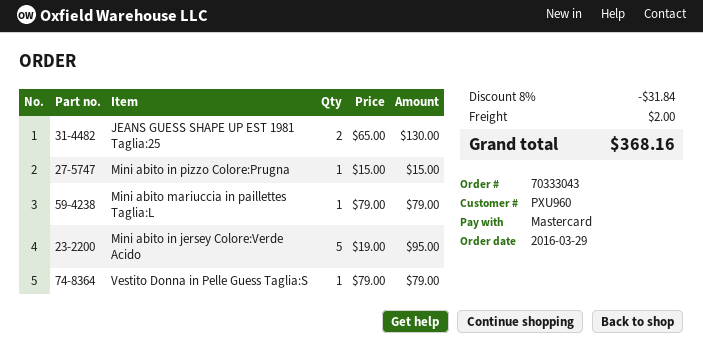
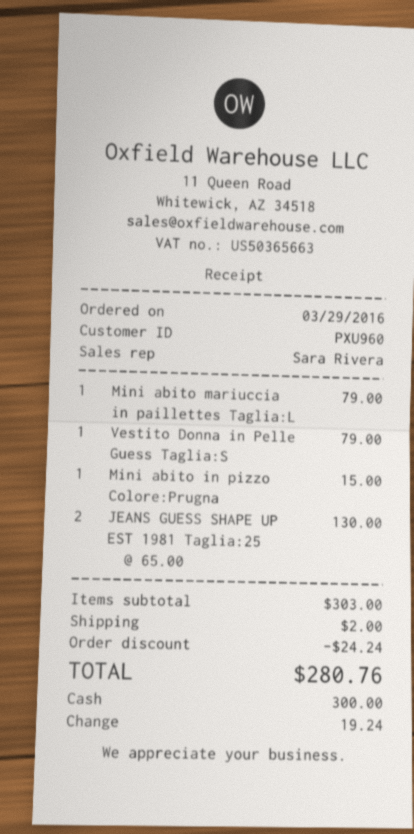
payment method: Mastercard -> cash
Mini abito in jersey Colore:Verde Acido: 5 x 19.00 = 95.00 -> none
discount: 31.84 -> 24.24
total: 368.16 -> 280.76

